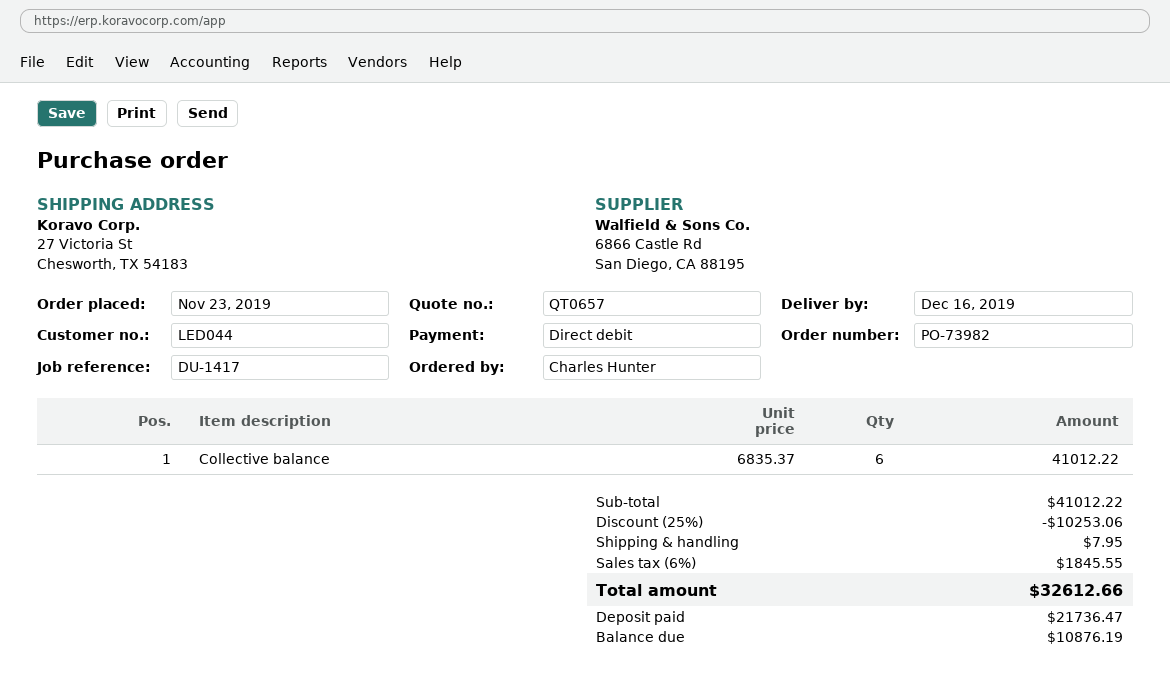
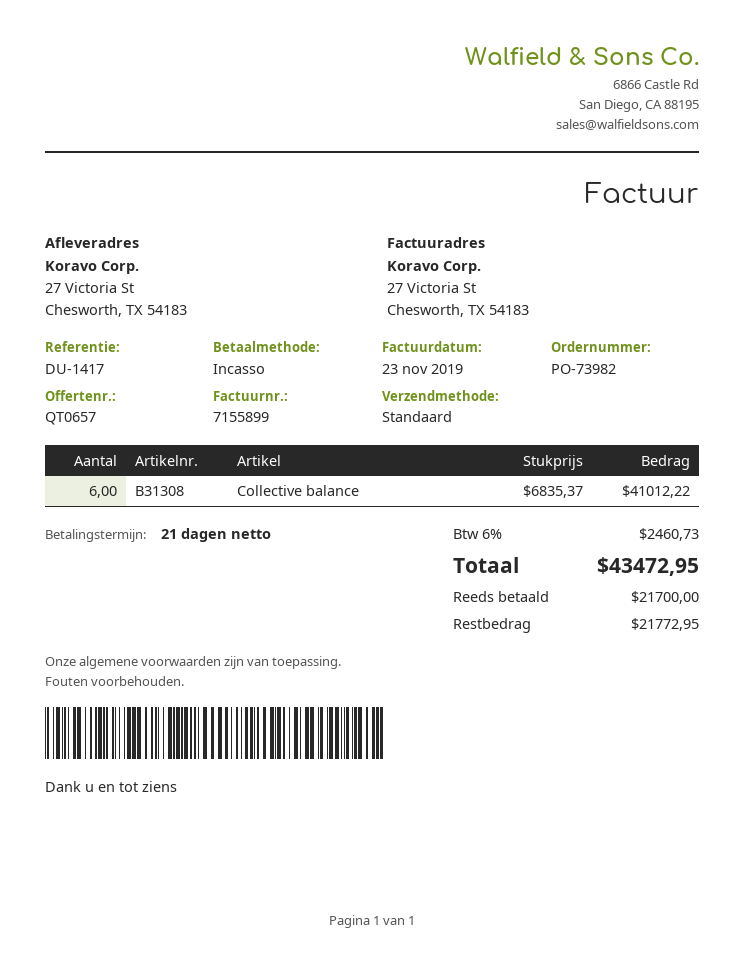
discount: 25% = 10253.06 -> none
shipping: 7.95 -> none
tax: 6% = 1845.55 -> 6% = 2460.73
total: 32612.66 -> 43472.95
deposit: 21736.47 -> 21700.00
balance: 10876.19 -> 21772.95

